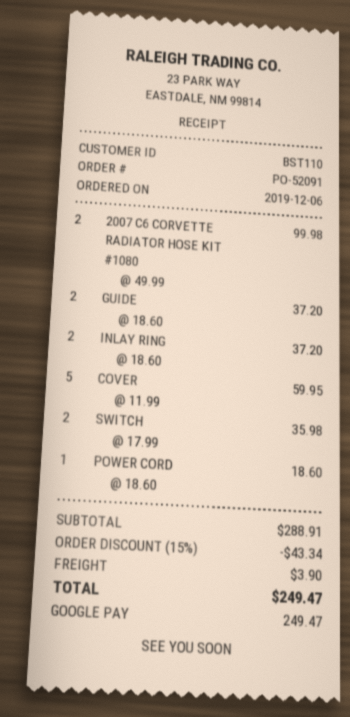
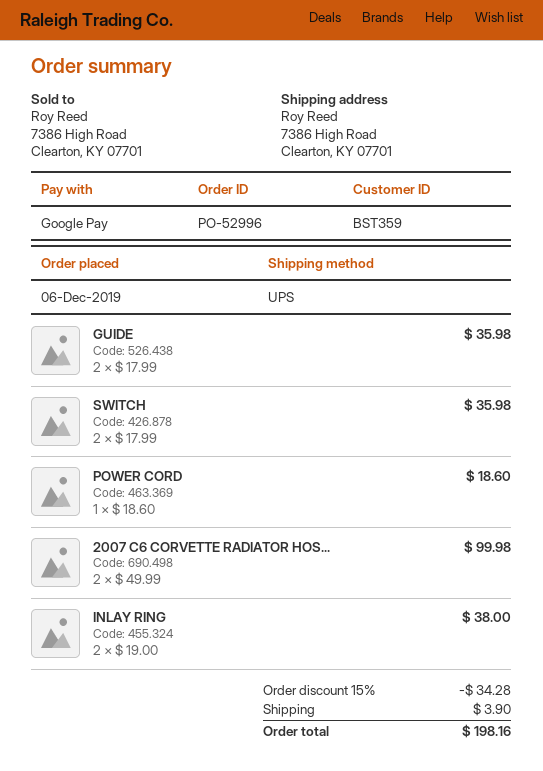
order number: PO-52091 -> PO-52996
customer number: BST110 -> BST359
GUIDE: 2 x 18.60 = 37.20 -> 2 x 17.99 = 35.98
INLAY RING: 2 x 18.60 = 37.20 -> 2 x 19.00 = 38.00
COVER: 5 x 11.99 = 59.95 -> none
discount: 15% = 43.34 -> 15% = 34.28
total: 249.47 -> 198.16

